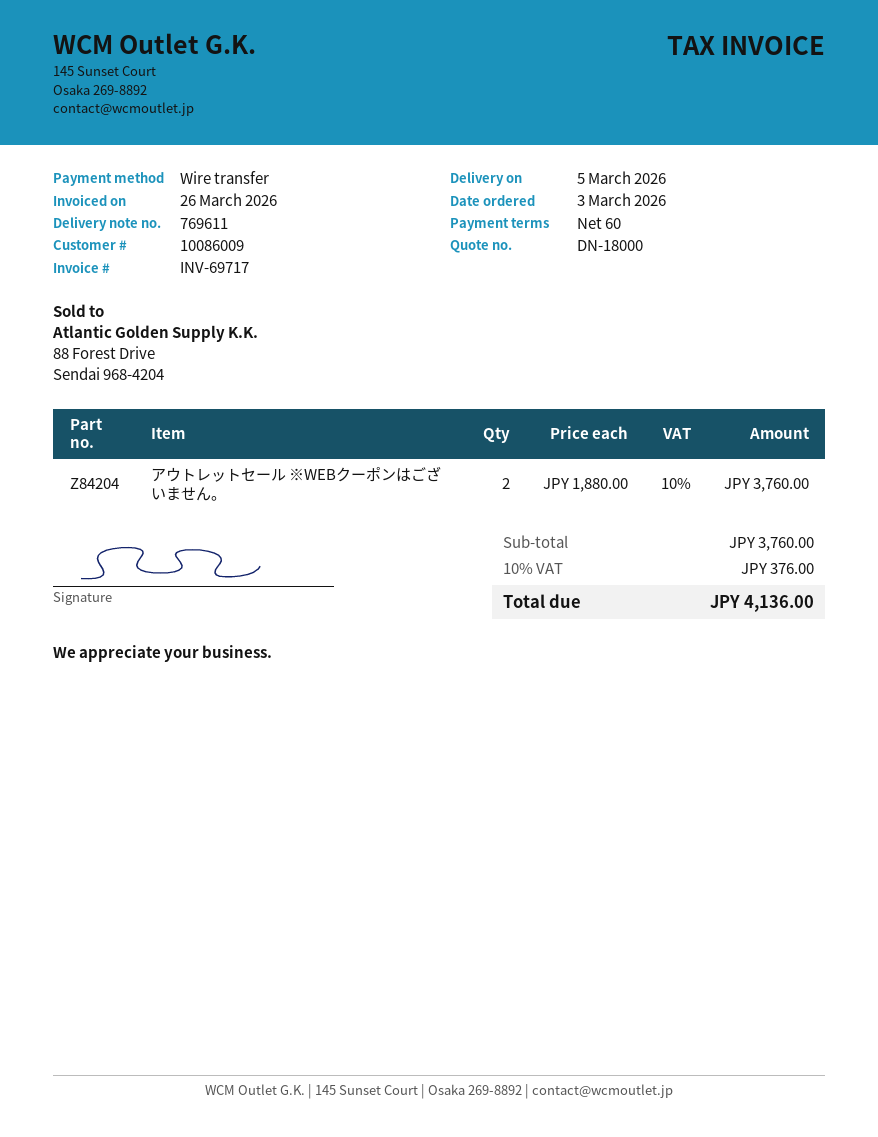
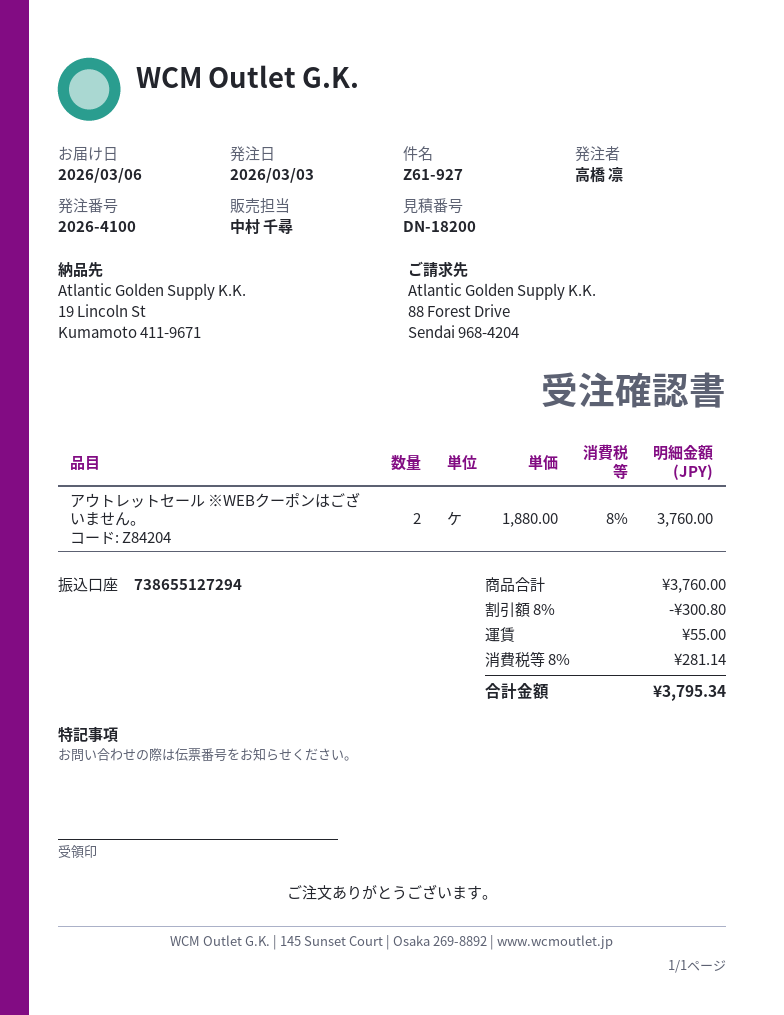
quote number: DN-18000 -> DN-18200
delivery date: 2026-03-05 -> 2026-03-06
discount: none -> 8% = 300.80
shipping: none -> 55.00
tax: 10% = 376.00 -> 8% = 281.14
total: 4136.00 -> 3795.34

